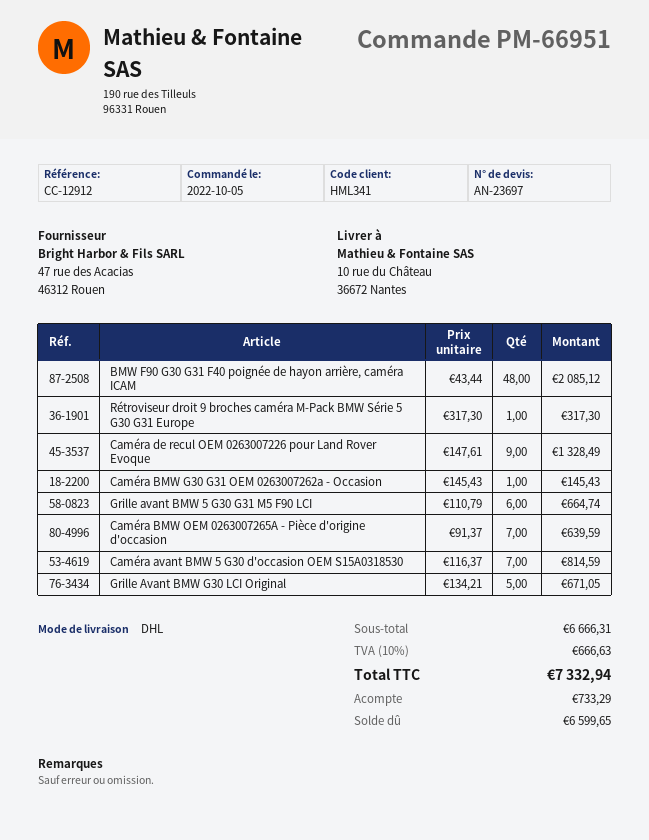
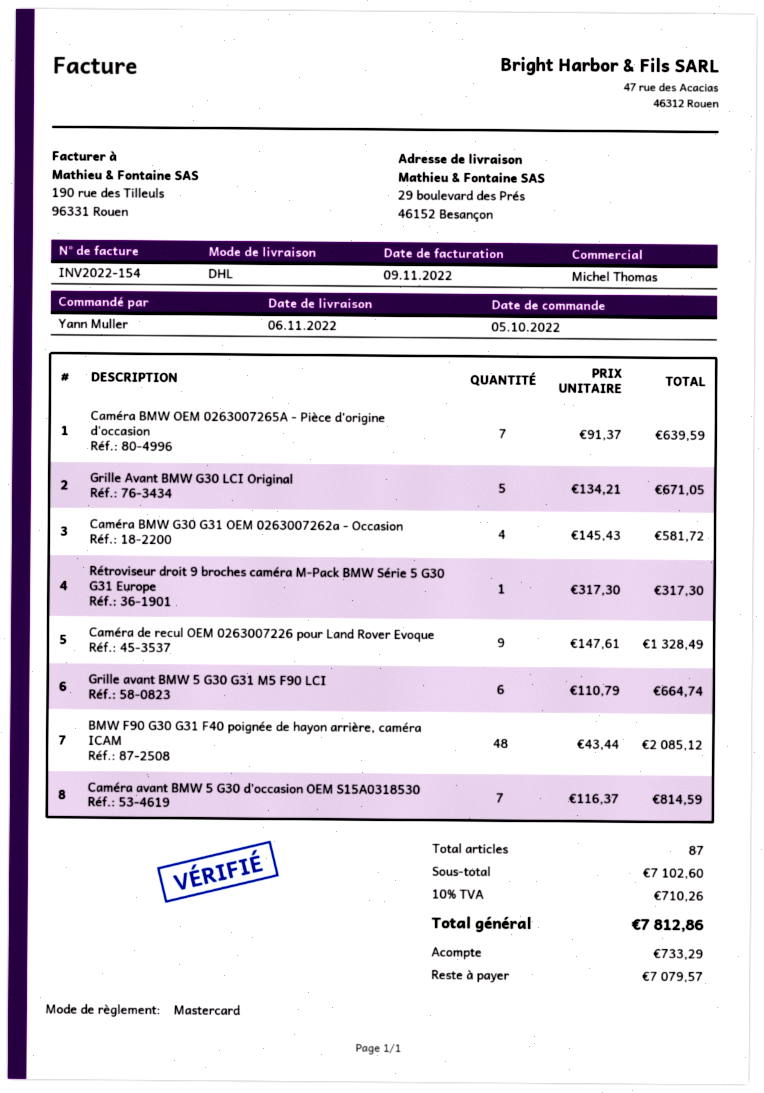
ship to: 10 rue du Château, 36672 Nantes -> 29 boulevard des Prés, 46152 Besançon
Caméra BMW G30 G31 OEM 0263007262a - Occasion: 1 x 145.43 = 145.43 -> 4 x 145.43 = 581.72
subtotal: 6666.31 -> 7102.60
tax: 10% = 666.63 -> 10% = 710.26
total: 7332.94 -> 7812.86
balance: 6599.65 -> 7079.57

